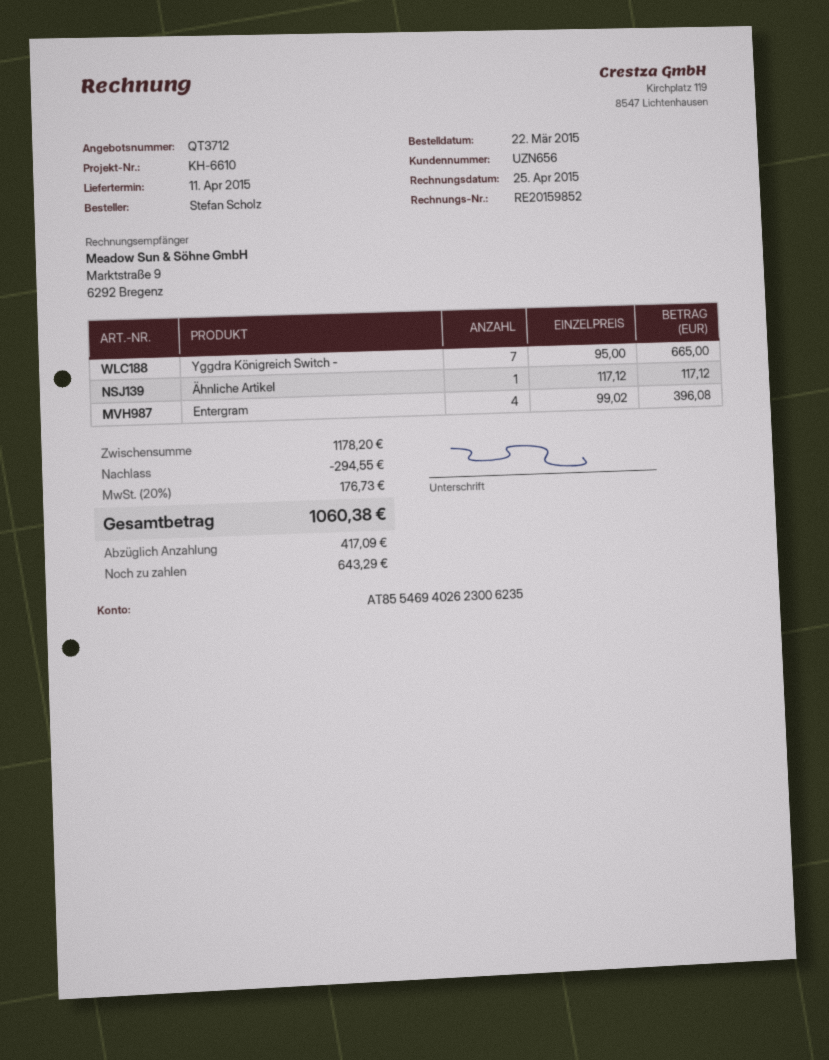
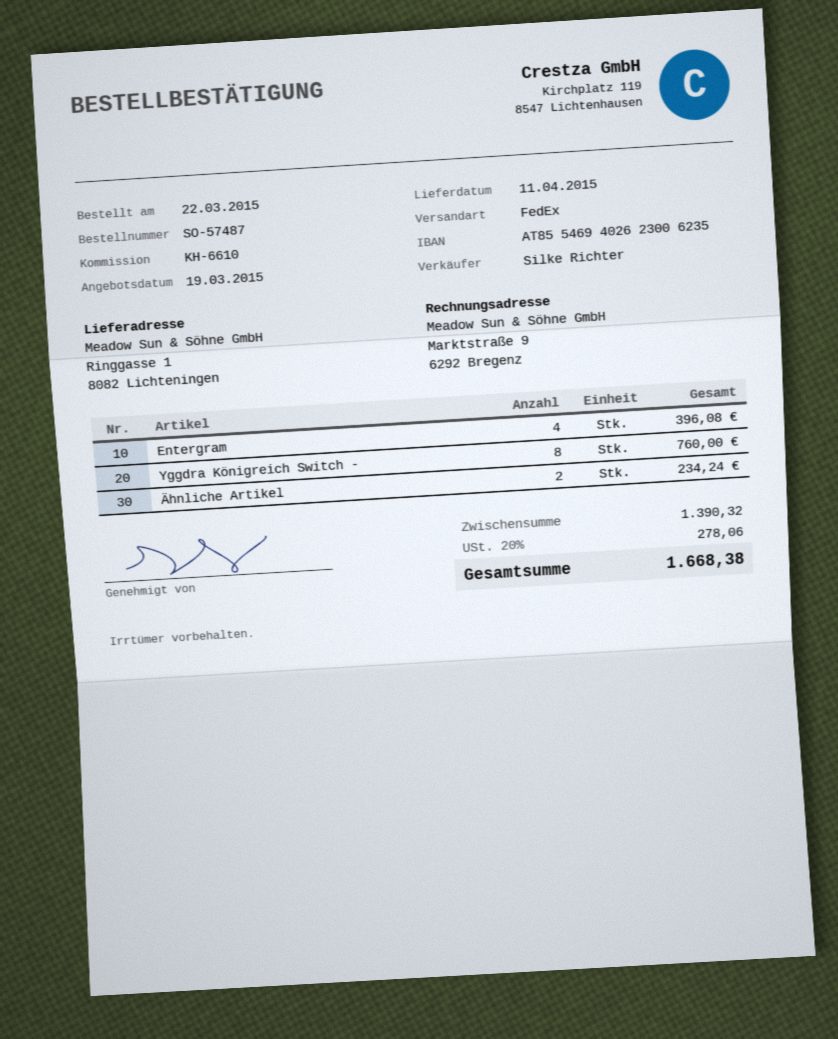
Yggdra Königreich Switch -: 7 for 665.00 -> 8 for 760.00
Ähnliche Artikel: 1 for 117.12 -> 2 for 234.24
subtotal: 1178.20 -> 1390.32
discount: 294.55 -> none
tax: 20% = 176.73 -> 20% = 278.06
total: 1060.38 -> 1668.38

